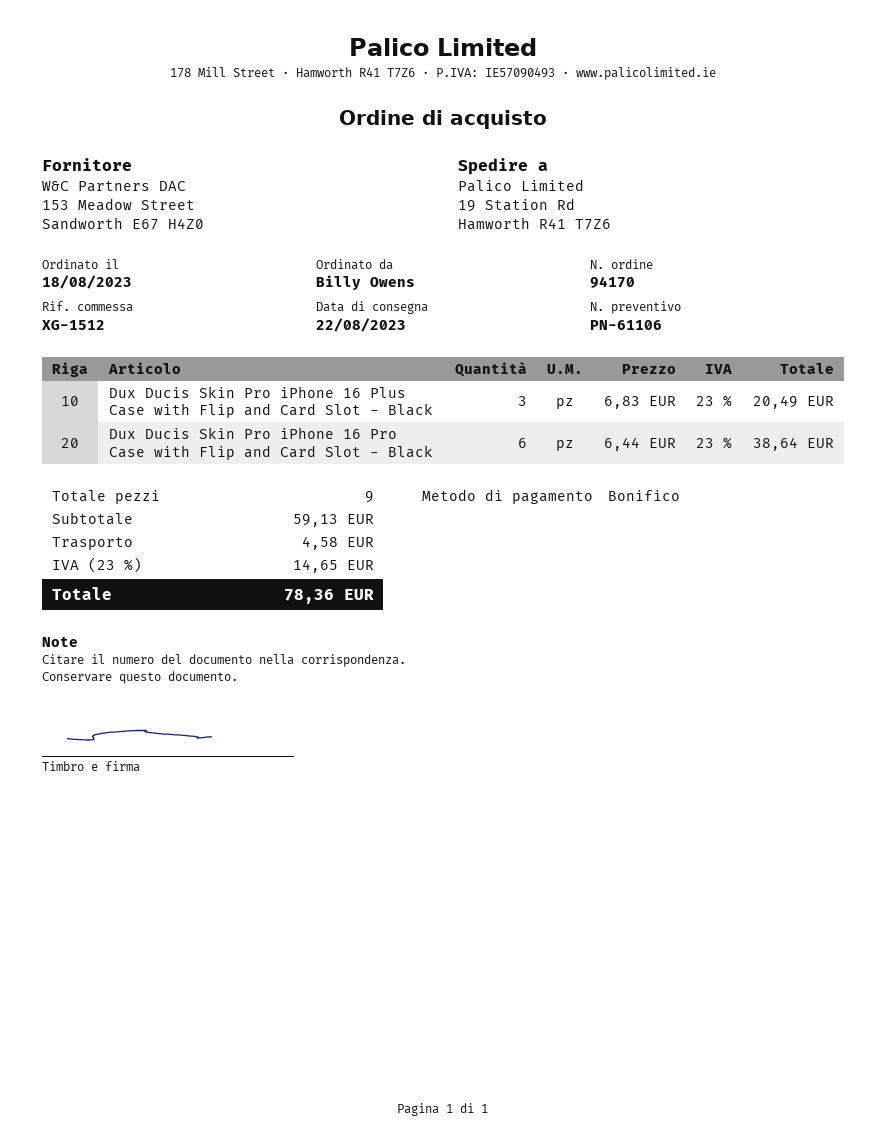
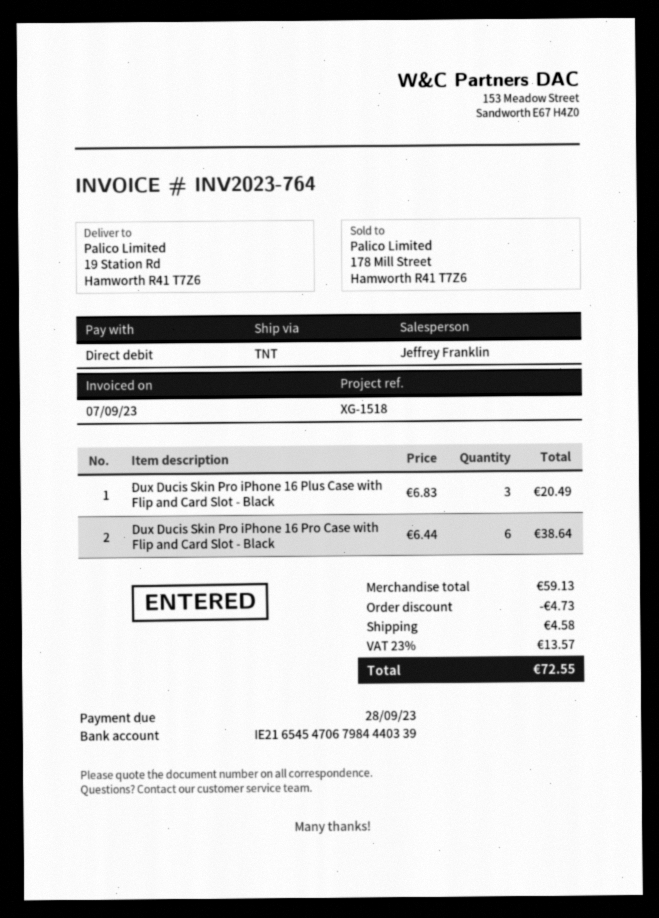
reference: XG-1512 -> XG-1518
payment method: bank transfer -> direct debit
discount: none -> 4.73
tax: 23% = 14.65 -> 23% = 13.57
total: 78.36 -> 72.55

